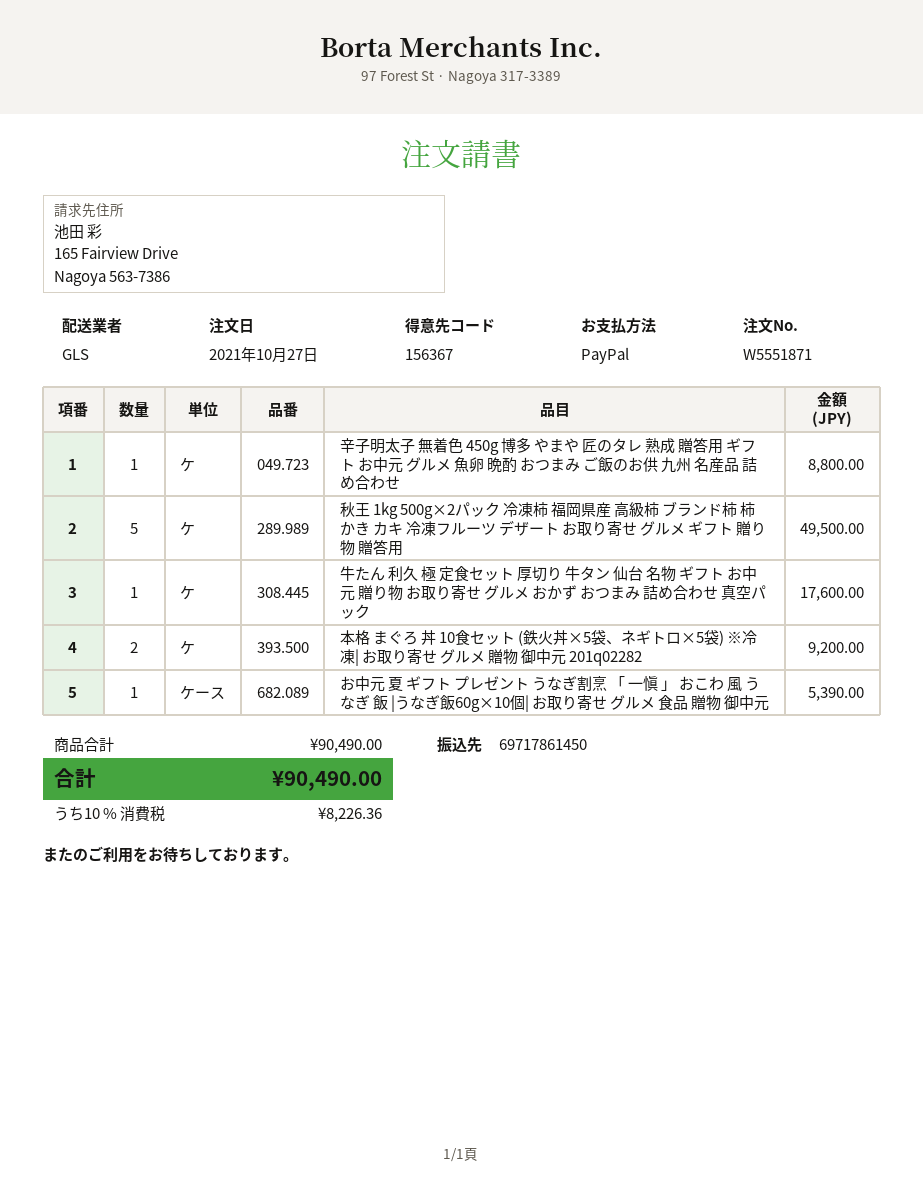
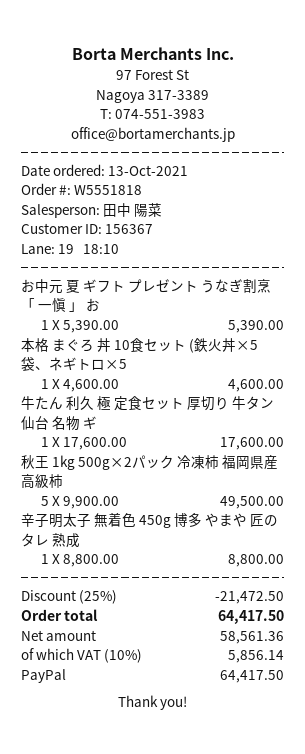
order number: W5551871 -> W5551818
order date: 2021-10-27 -> 2021-10-13
本格 まぐろ 丼 10食セット (鉄火丼×5袋、ネギトロ×5袋) ※冷凍| お取り寄せ グルメ 贈物 御中元 201q02282: 2 for 9200.00 -> 1 for 4600.00
discount: none -> 25% = 21472.50
tax: 10% = 8226.36 -> 10% = 5856.14
total: 90490.00 -> 64417.50

